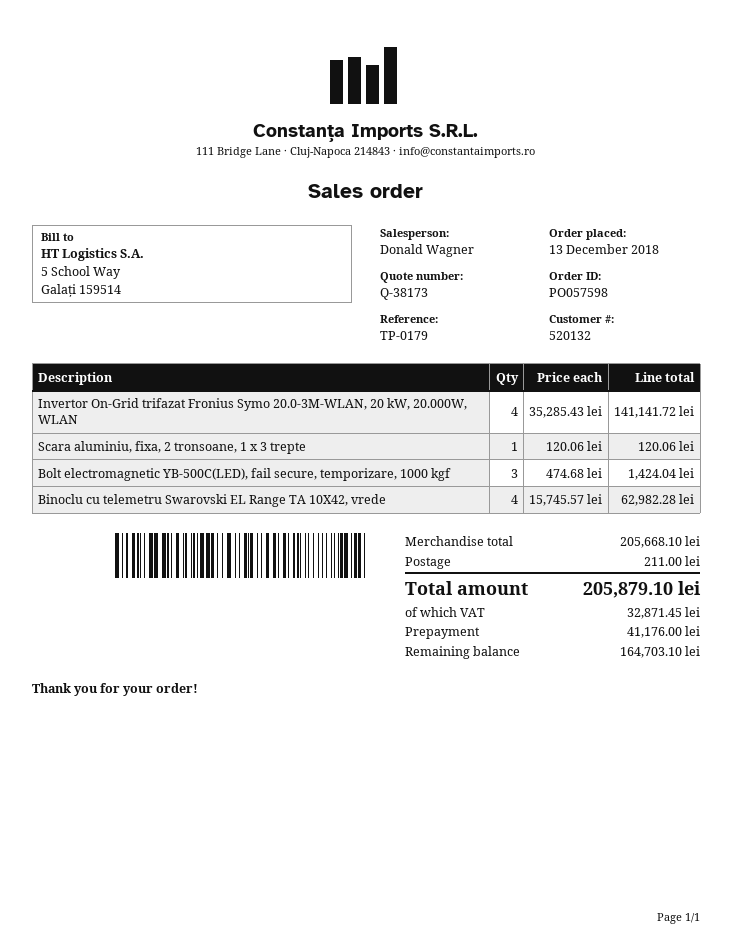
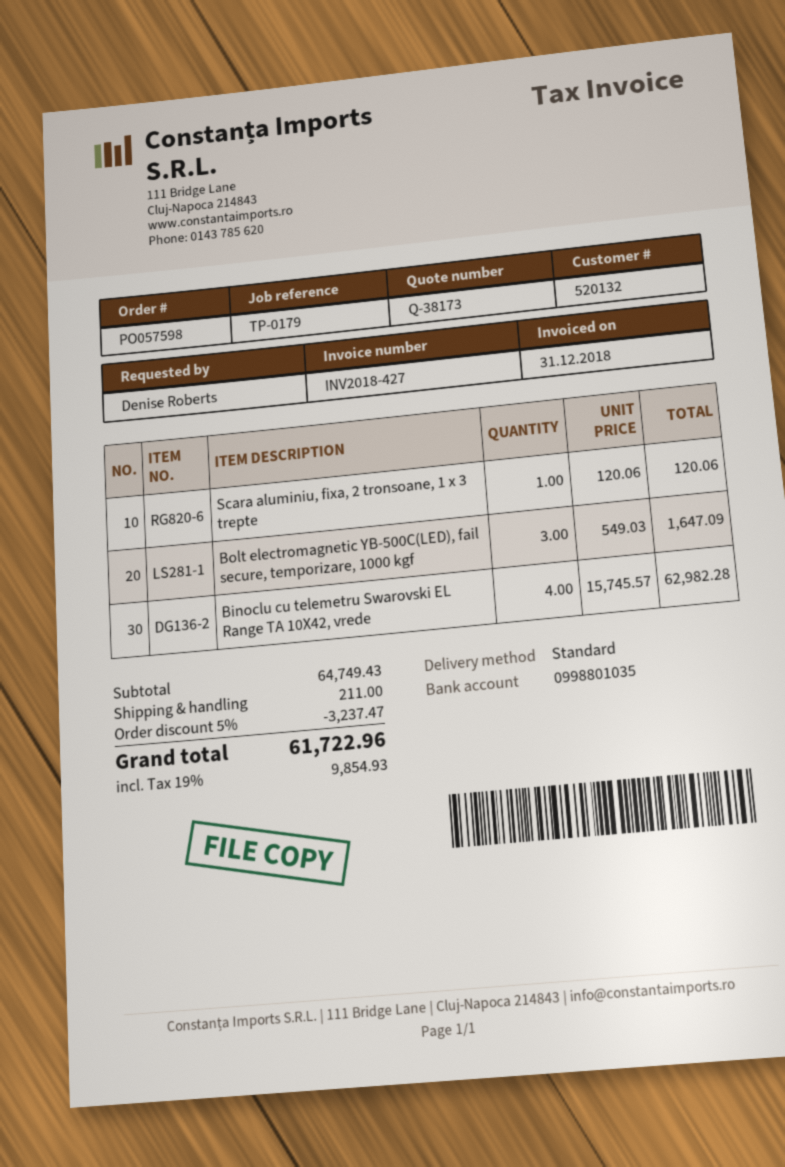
Invertor On-Grid trifazat Fronius Symo 20.0-3M-WLAN, 20 kW, 20.000W, WLAN: 4 x 35285.43 = 141141.72 -> none
Bolt electromagnetic YB-500C(LED), fail secure, temporizare, 1000 kgf: 3 x 474.68 = 1424.04 -> 3 x 549.03 = 1647.09
subtotal: 205668.10 -> 64749.43
discount: none -> 5% = 3237.47
tax: 32871.45 -> 9854.93
total: 205879.10 -> 61722.96

